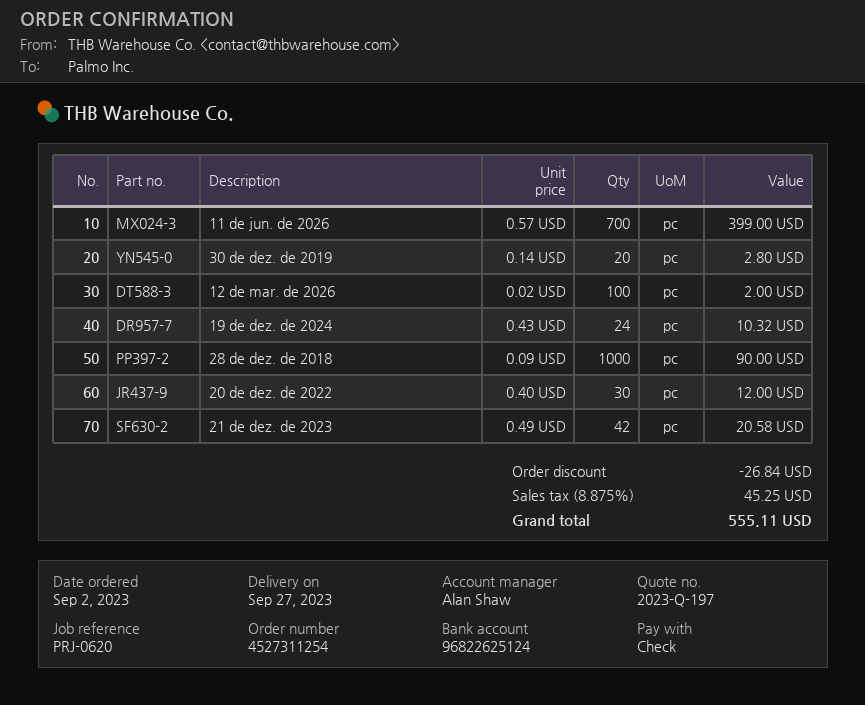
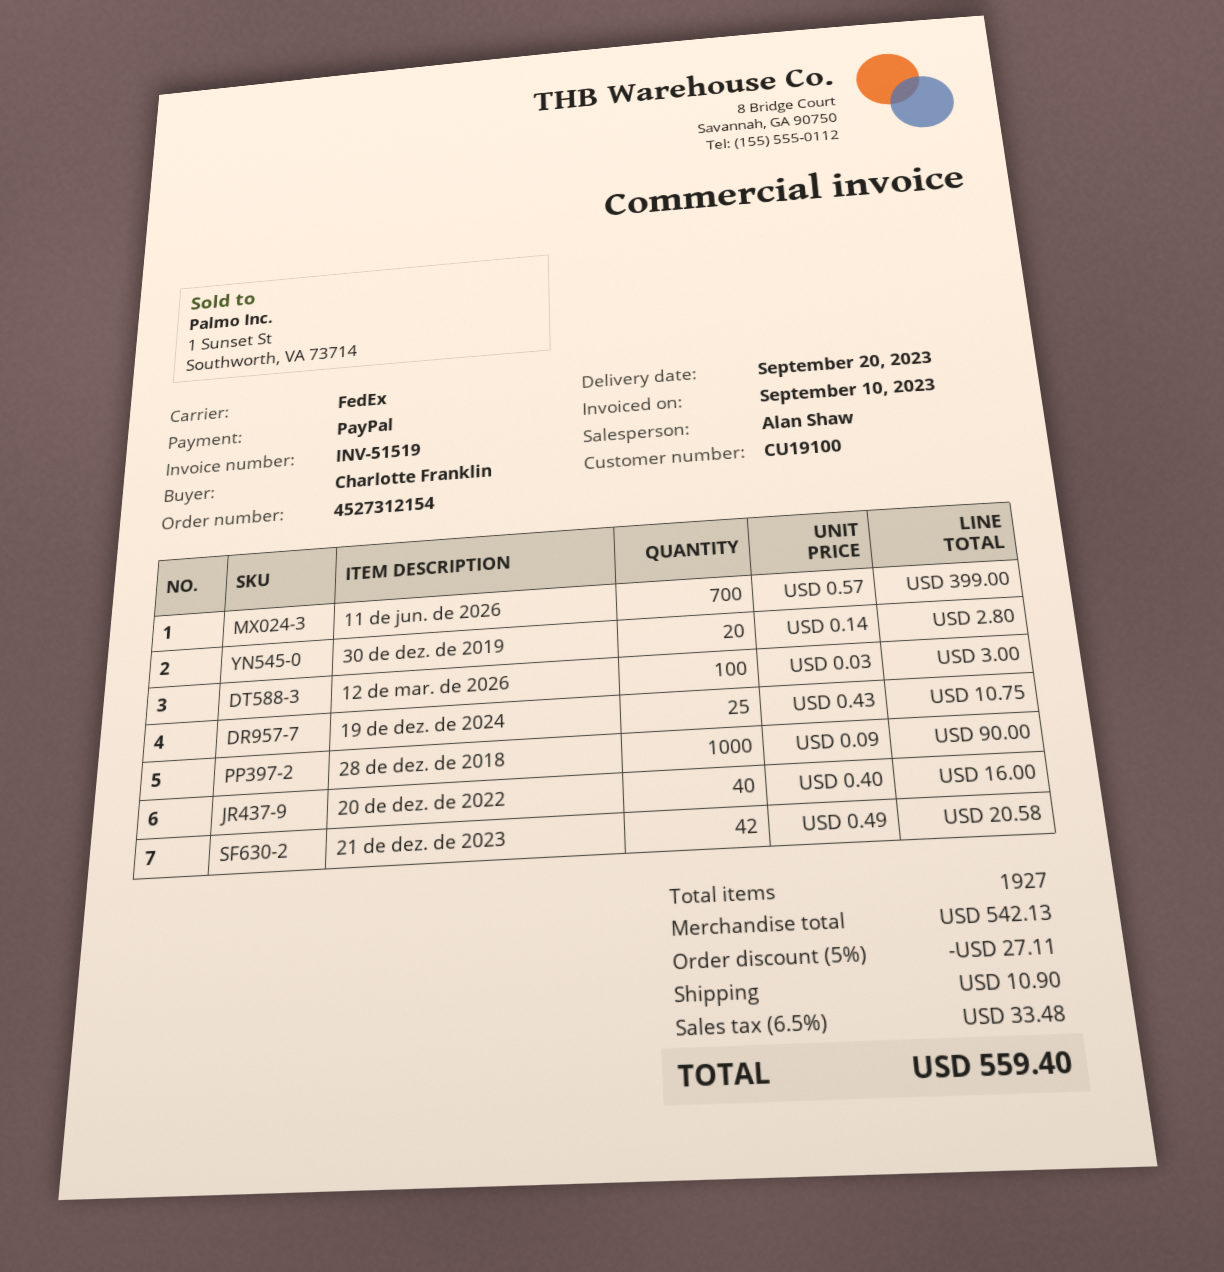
order number: 4527311254 -> 4527312154
delivery date: 2023-09-27 -> 2023-09-20
payment method: cheque -> PayPal
12 de mar. de 2026: 100 x 0.02 = 2.00 -> 100 x 0.03 = 3.00
19 de dez. de 2024: 24 x 0.43 = 10.32 -> 25 x 0.43 = 10.75
20 de dez. de 2022: 30 x 0.40 = 12.00 -> 40 x 0.40 = 16.00
discount: 26.84 -> 27.11
shipping: none -> 10.90
tax: 8.875% = 45.25 -> 6.5% = 33.48
total: 555.11 -> 559.40

